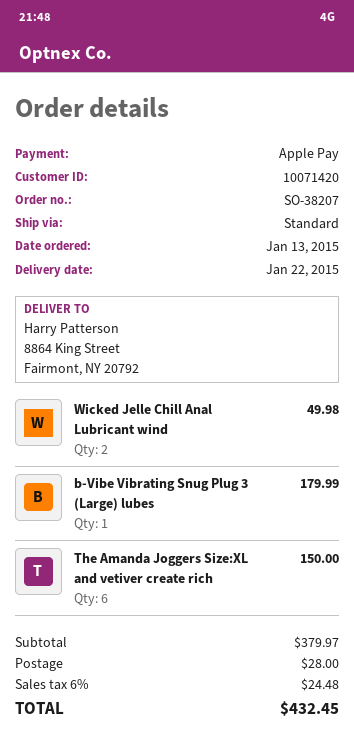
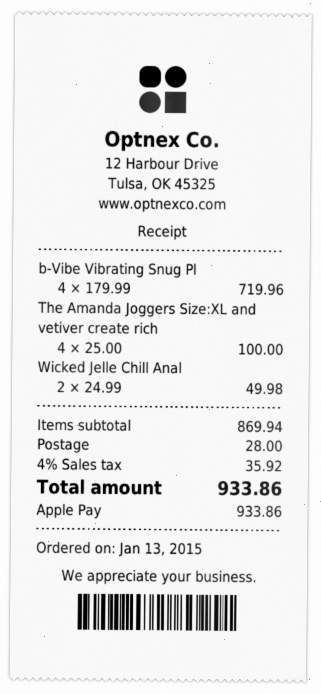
b-Vibe Vibrating Snug Plug 3 (Large) lubes: 1 for 179.99 -> 4 for 719.96
The Amanda Joggers Size:XL and vetiver create rich: 6 for 150.00 -> 4 for 100.00
subtotal: 379.97 -> 869.94
tax: 6% = 24.48 -> 4% = 35.92
total: 432.45 -> 933.86

